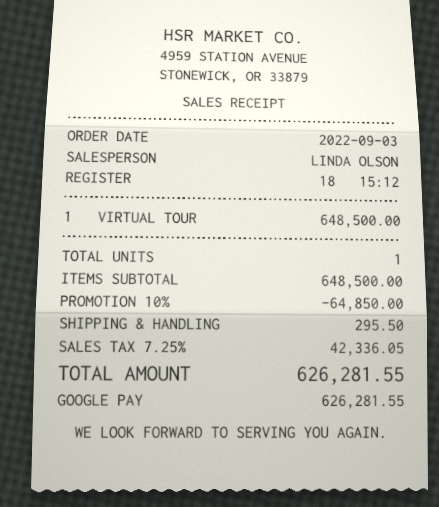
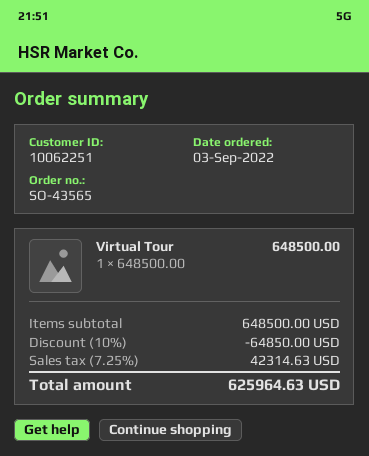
shipping: 295.50 -> none
tax: 7.25% = 42336.05 -> 7.25% = 42314.63
total: 626281.55 -> 625964.63

